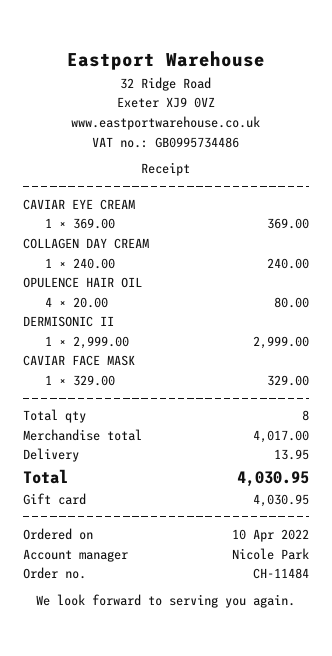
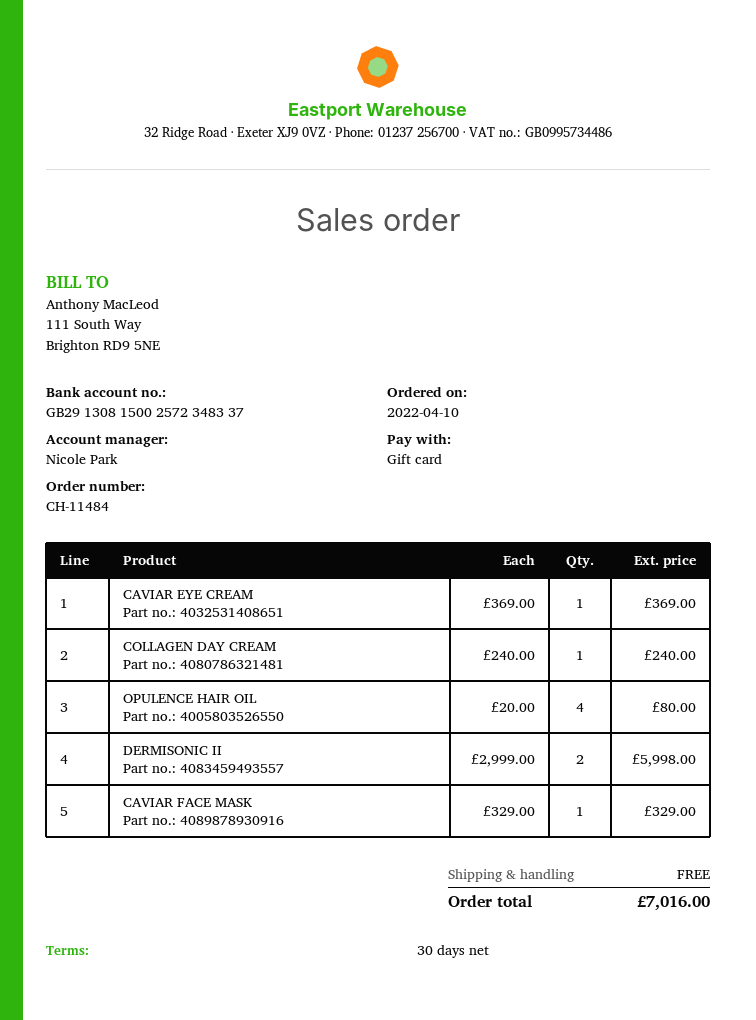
DERMISONIC II: 1 x 2999.00 = 2999.00 -> 2 x 2999.00 = 5998.00
shipping: 13.95 -> 0.00
total: 4030.95 -> 7016.00

